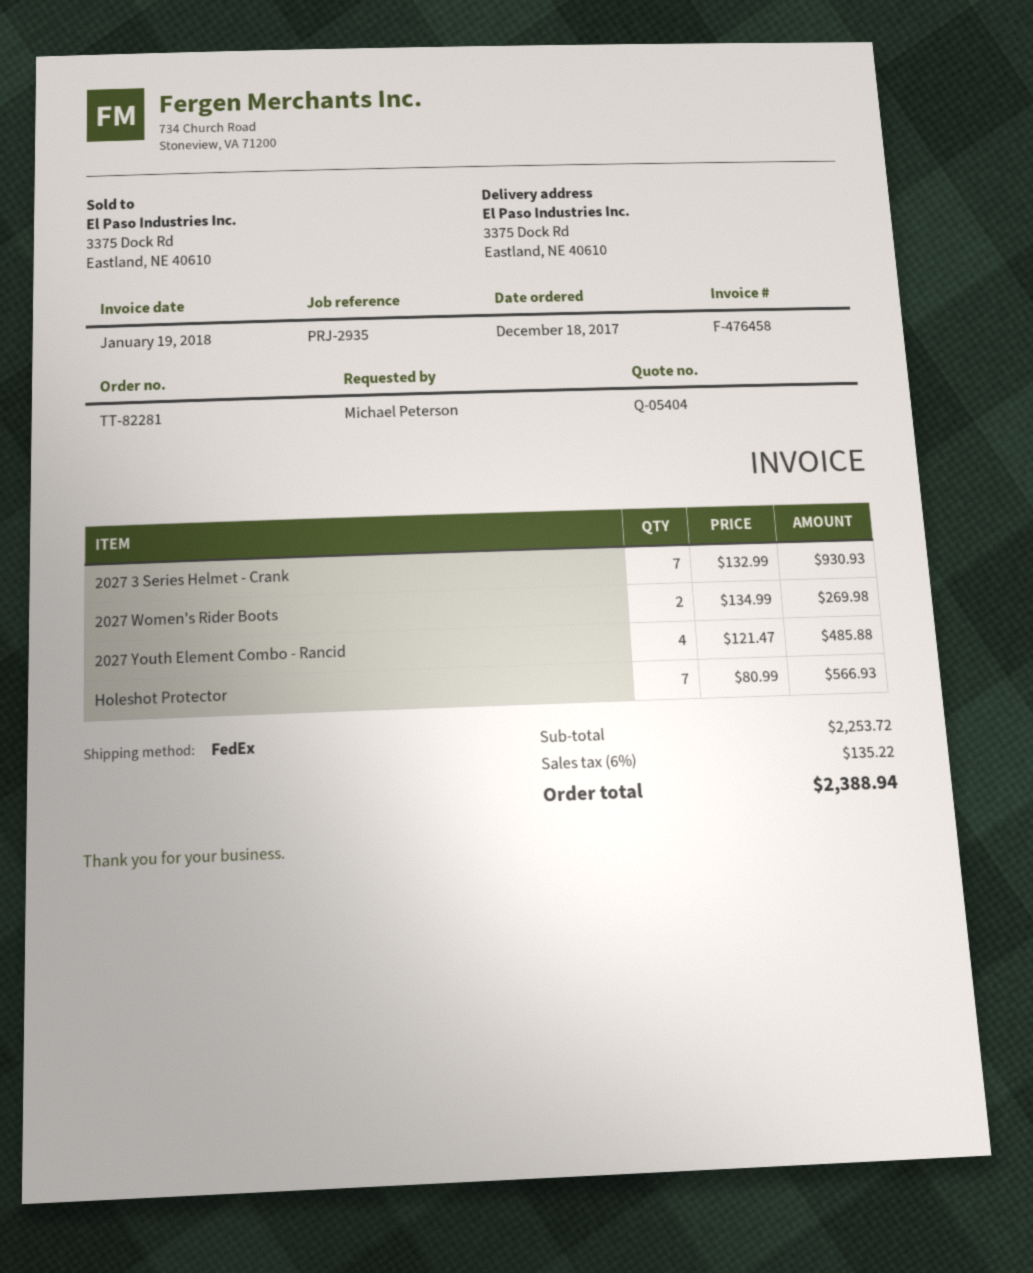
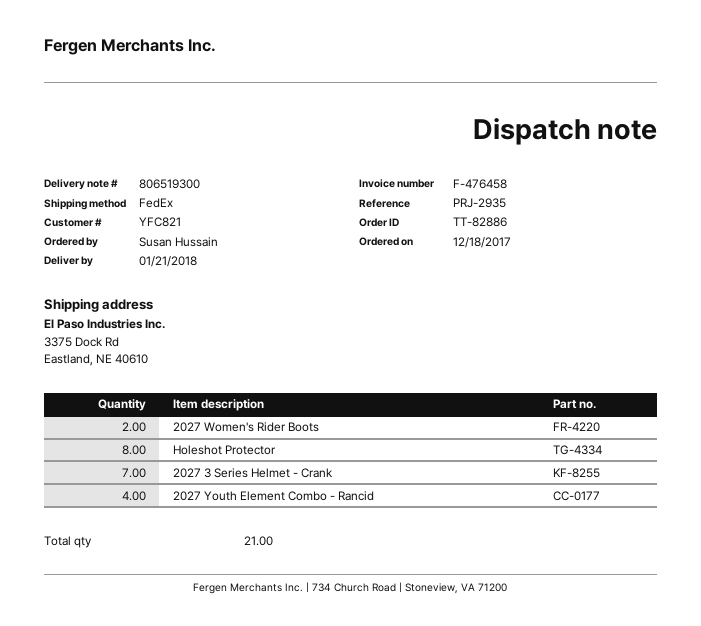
order number: TT-82281 -> TT-82886
ordered by: Michael Peterson -> Susan Hussain
Holeshot Protector: 7 -> 8

